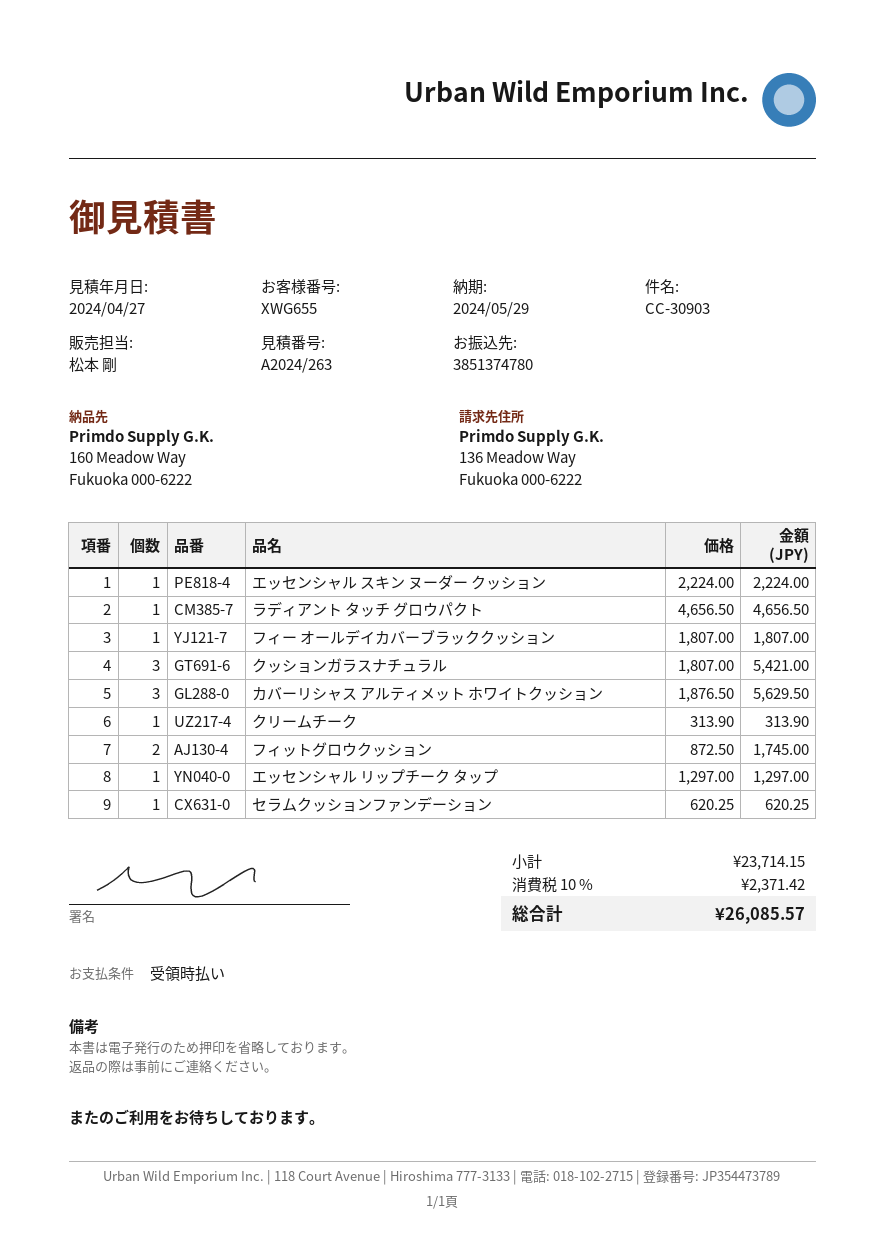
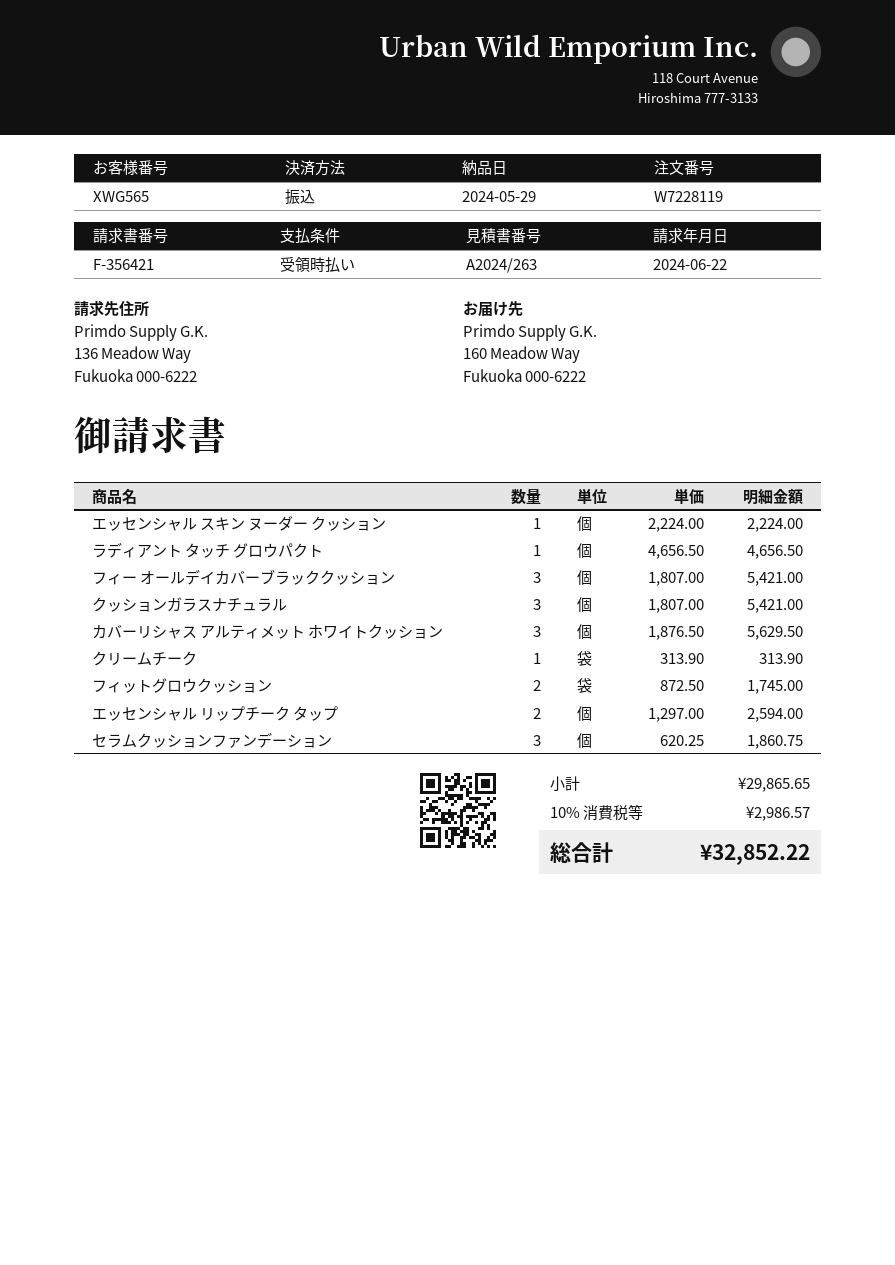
customer number: XWG655 -> XWG565
フィー オールデイカバーブラッククッション: 1 x 1807.00 = 1807.00 -> 3 x 1807.00 = 5421.00
エッセンシャル リップチーク タップ: 1 x 1297.00 = 1297.00 -> 2 x 1297.00 = 2594.00
セラムクッションファンデーション: 1 x 620.25 = 620.25 -> 3 x 620.25 = 1860.75
subtotal: 23714.15 -> 29865.65
tax: 10% = 2371.42 -> 10% = 2986.57
total: 26085.57 -> 32852.22

